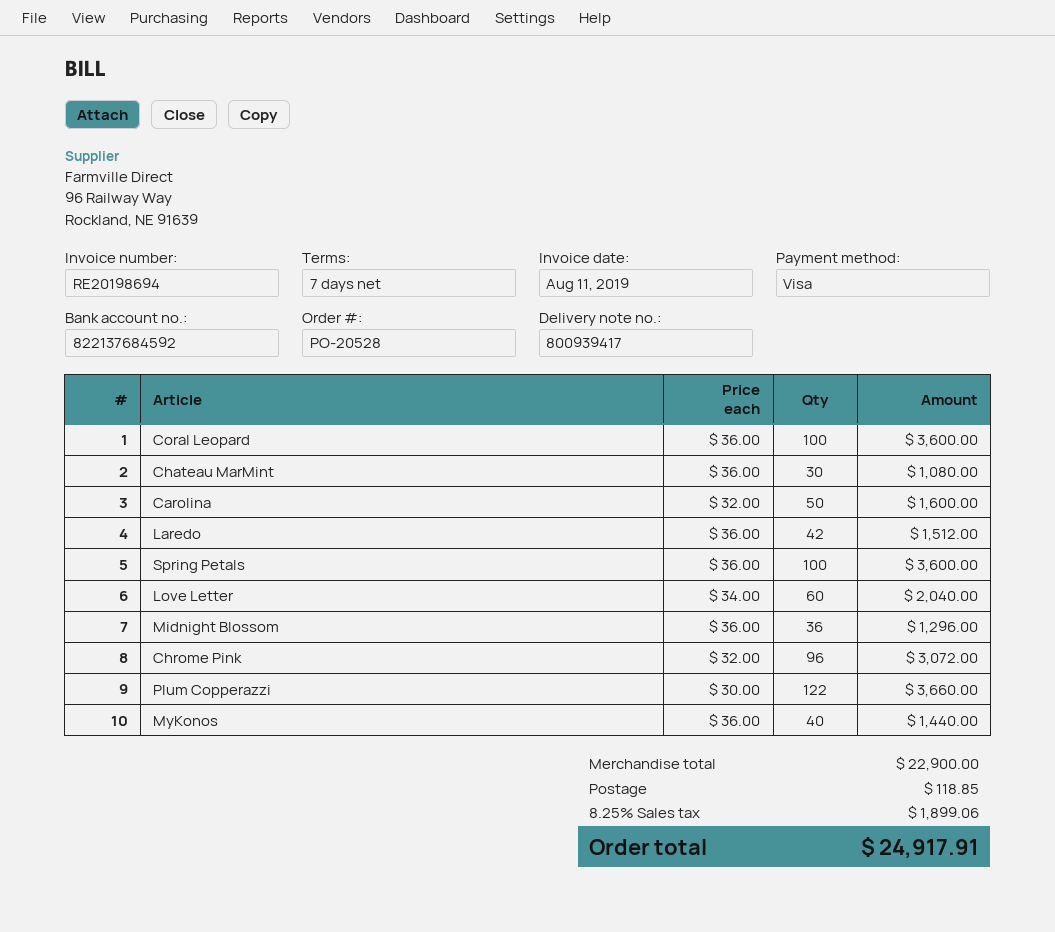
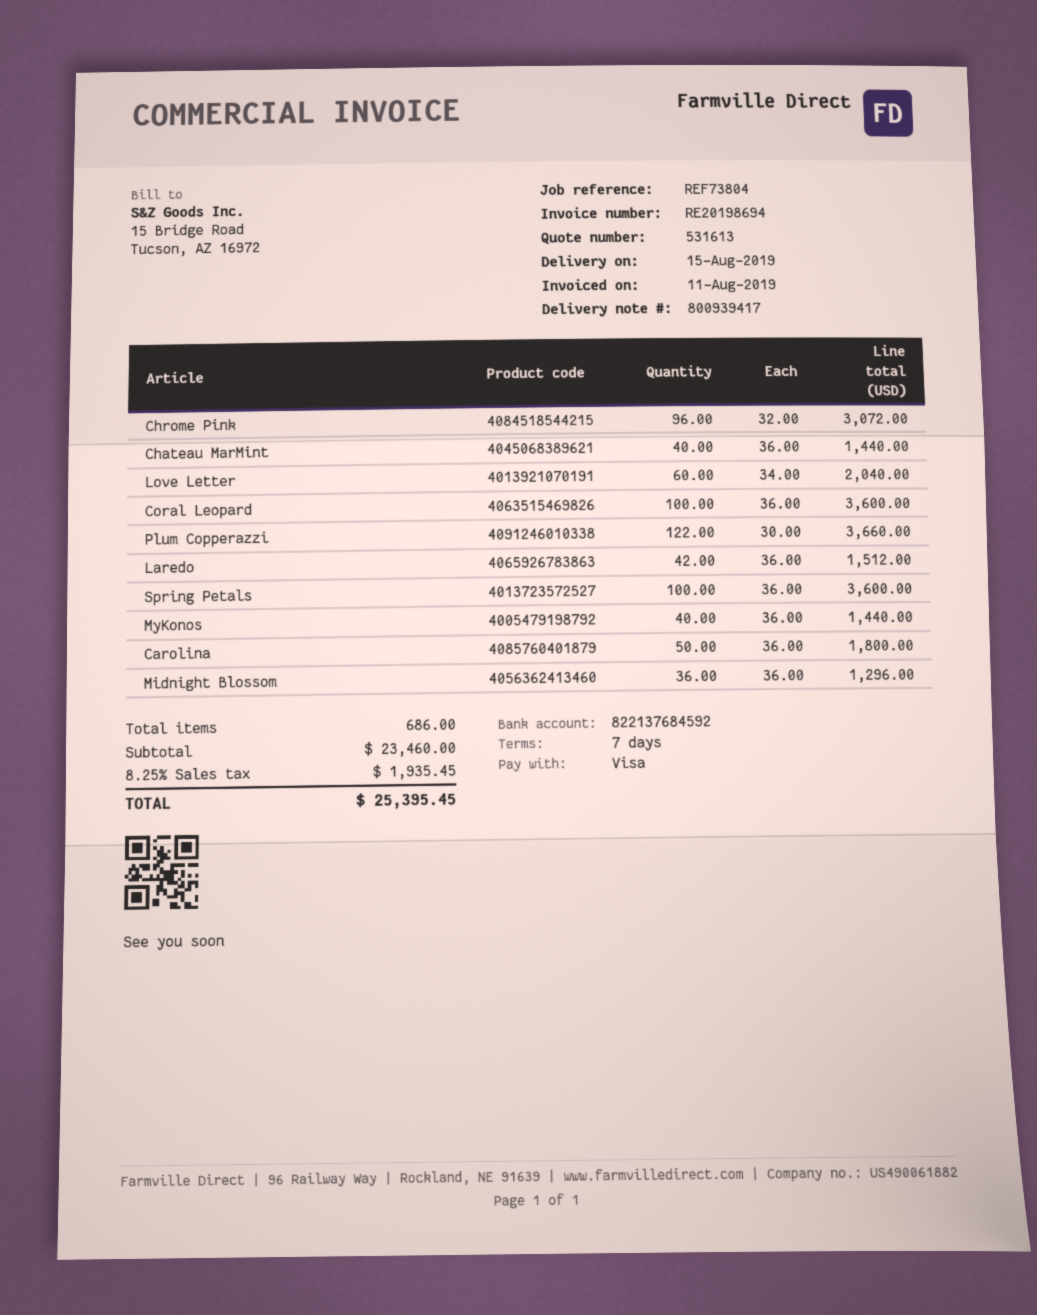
Chateau MarMint: 30 x 36.00 = 1080.00 -> 40 x 36.00 = 1440.00
Carolina: 50 x 32.00 = 1600.00 -> 50 x 36.00 = 1800.00
subtotal: 22900.00 -> 23460.00
shipping: 118.85 -> none
tax: 8.25% = 1899.06 -> 8.25% = 1935.45
total: 24917.91 -> 25395.45

